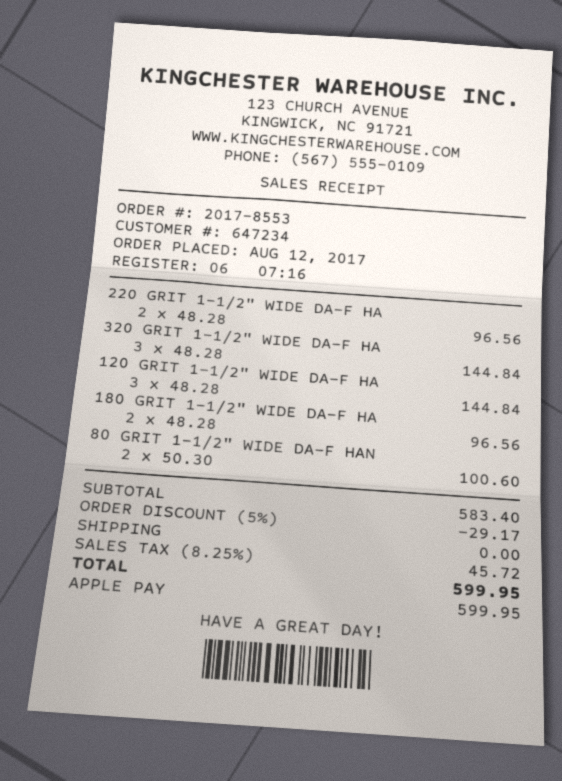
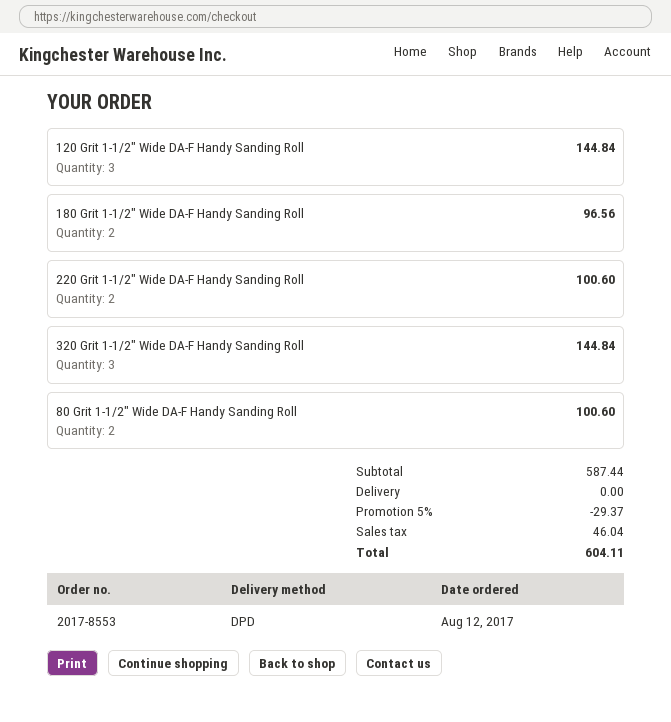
220 GRIT 1-1/2" WIDE DA-F HA: 2 for 96.56 -> 2 for 100.60
subtotal: 583.40 -> 587.44
discount: 5% = 29.17 -> 5% = 29.37
tax: 45.72 -> 46.04
total: 599.95 -> 604.11

